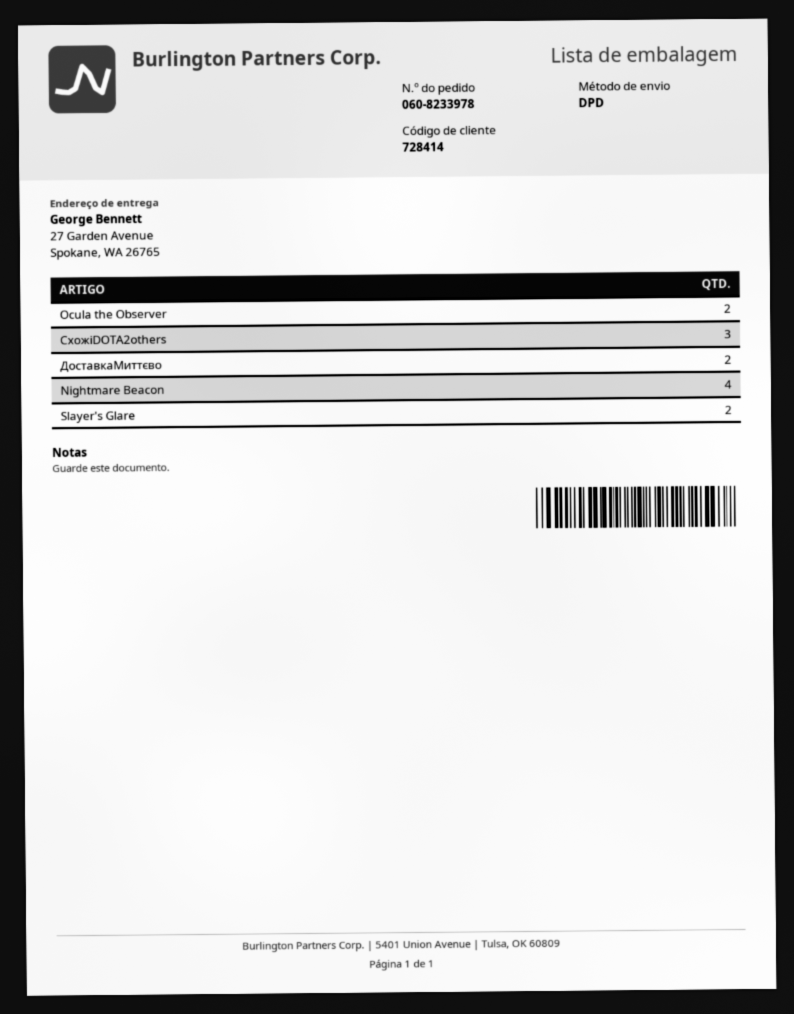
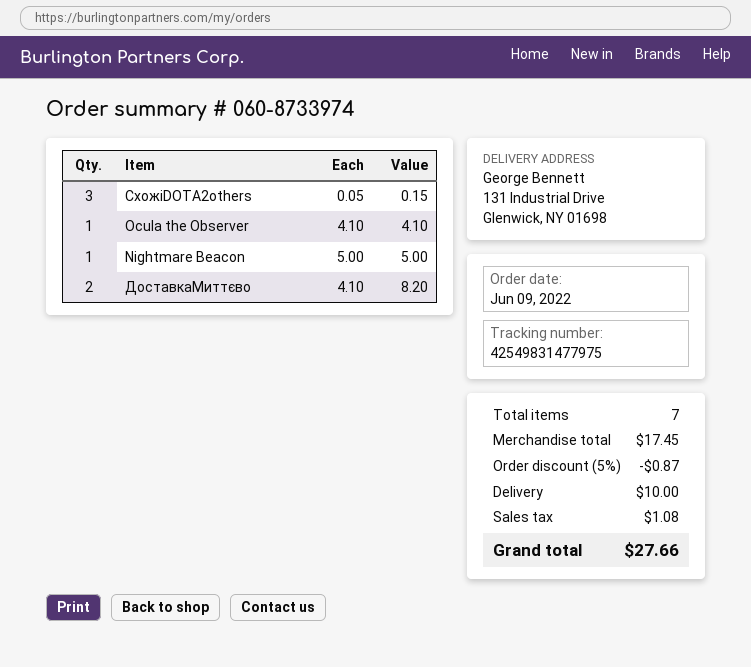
order number: 060-8233978 -> 060-8733974
ship to: 27 Garden Avenue, Spokane, WA 26765 -> 131 Industrial Drive, Glenwick, NY 01698
Ocula the Observer: 2 -> 1
Nightmare Beacon: 4 -> 1
Slayer's Glare: 2 -> none

